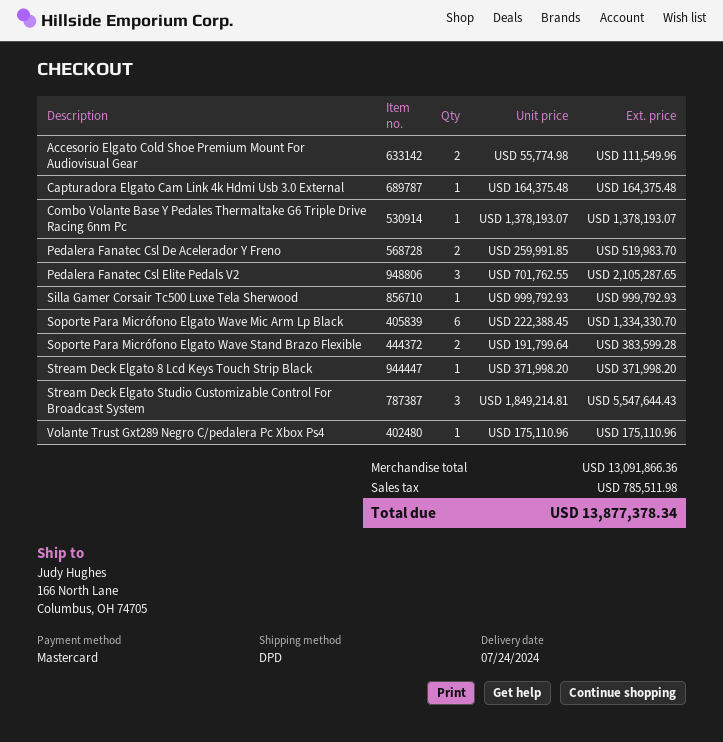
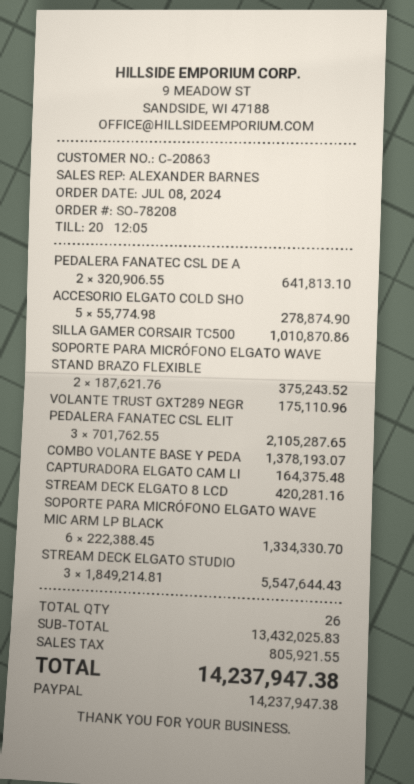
payment method: Mastercard -> PayPal
Accesorio Elgato Cold Shoe Premium Mount For Audiovisual Gear: 2 x 55774.98 = 111549.96 -> 5 x 55774.98 = 278874.90
Pedalera Fanatec Csl De Acelerador Y Freno: 2 x 259991.85 = 519983.70 -> 2 x 320906.55 = 641813.10
Silla Gamer Corsair Tc500 Luxe Tela Sherwood: 1 x 999792.93 = 999792.93 -> 1 x 1010870.86 = 1010870.86
Soporte Para Micrófono Elgato Wave Stand Brazo Flexible: 2 x 191799.64 = 383599.28 -> 2 x 187621.76 = 375243.52
Stream Deck Elgato 8 Lcd Keys Touch Strip Black: 1 x 371998.20 = 371998.20 -> 1 x 420281.16 = 420281.16
subtotal: 13091866.36 -> 13432025.83
tax: 785511.98 -> 805921.55
total: 13877378.34 -> 14237947.38

